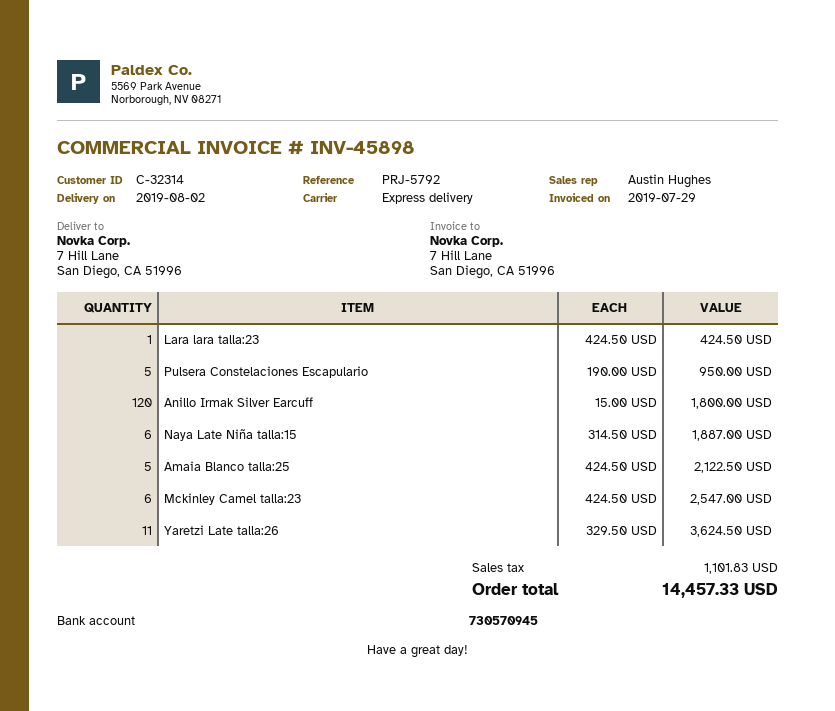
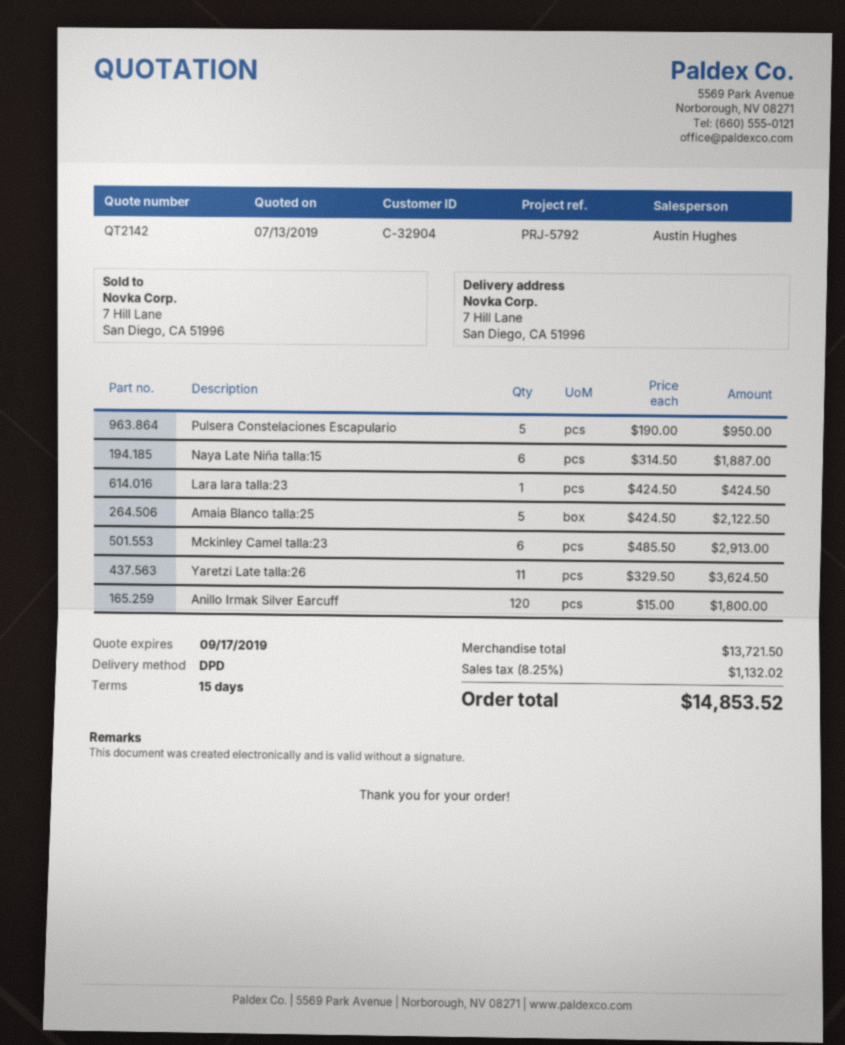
customer number: C-32314 -> C-32904
shipping method: express -> DPD
Mckinley Camel talla:23: 6 x 424.50 = 2547.00 -> 6 x 485.50 = 2913.00
tax: 1101.83 -> 1132.02
total: 14457.33 -> 14853.52

